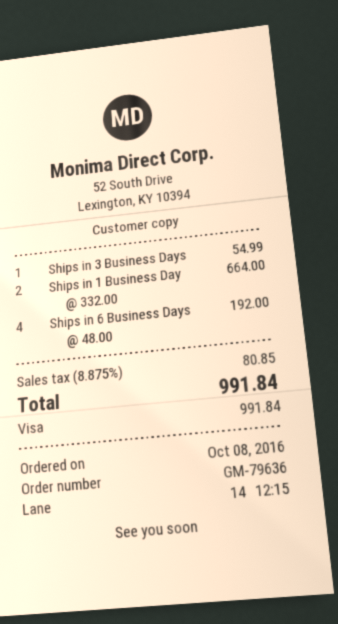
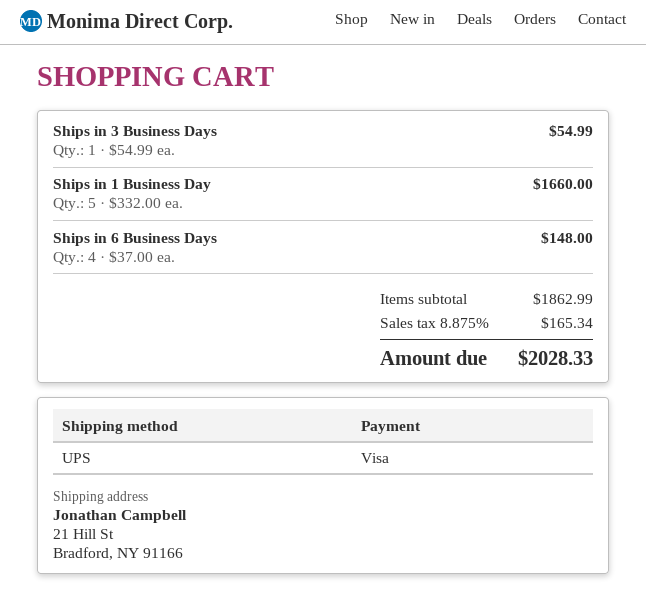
Ships in 1 Business Day: 2 x 332.00 = 664.00 -> 5 x 332.00 = 1660.00
Ships in 6 Business Days: 4 x 48.00 = 192.00 -> 4 x 37.00 = 148.00
tax: 8.875% = 80.85 -> 8.875% = 165.34
total: 991.84 -> 2028.33

